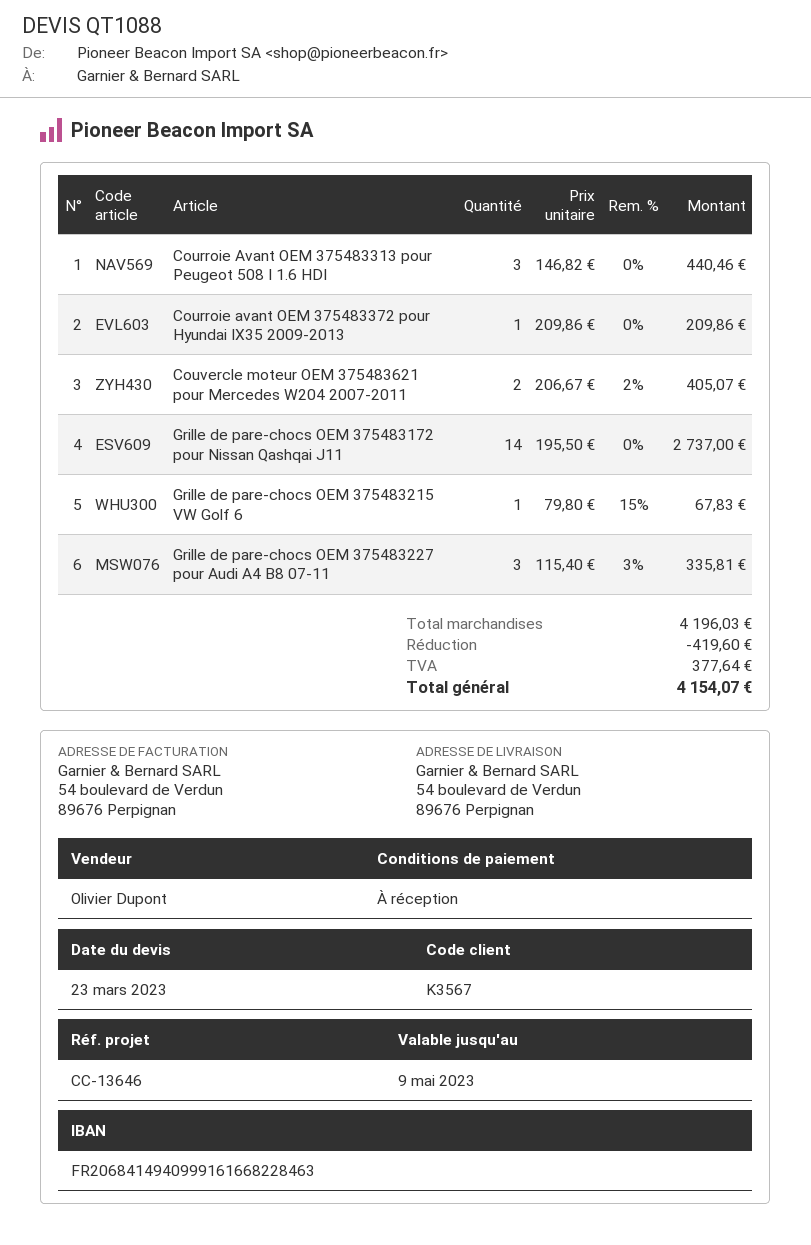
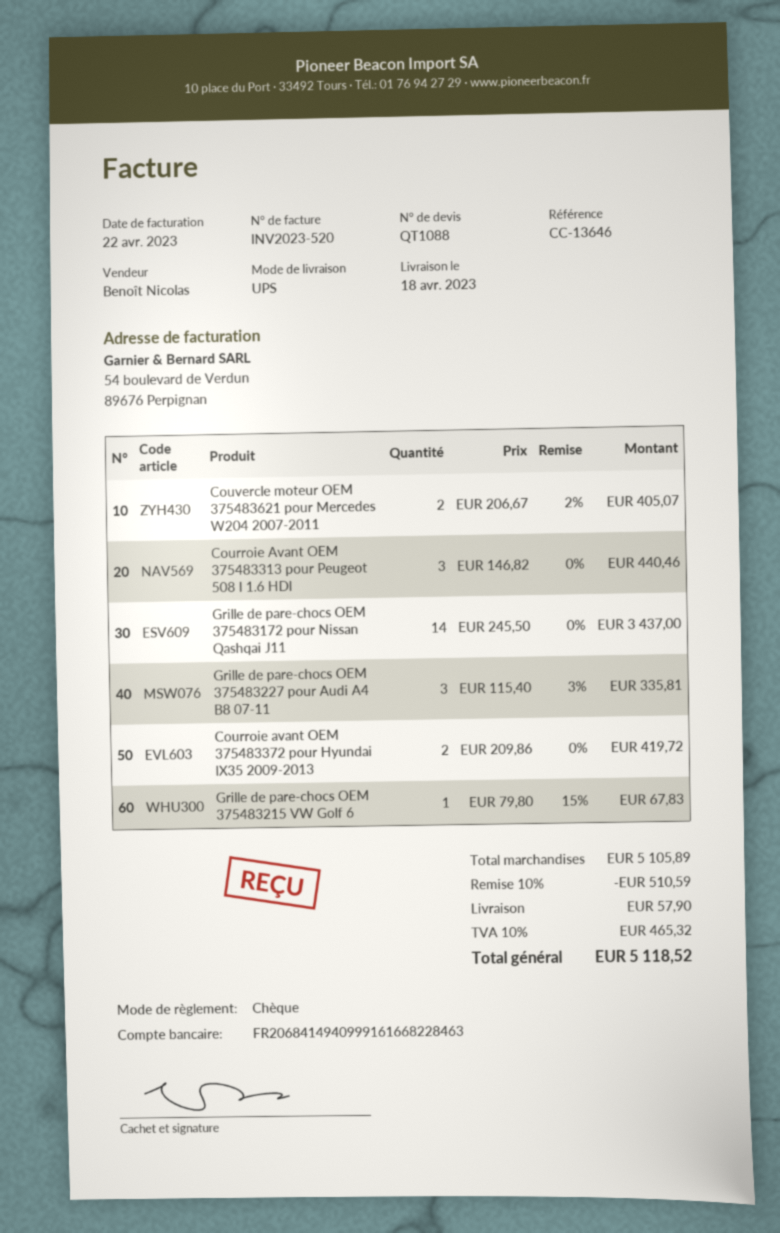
sales rep: Olivier Dupont -> Benoît Nicolas
Courroie avant OEM 375483372 pour Hyundai IX35 2009-2013: 1 x 209.86 = 209.86 -> 2 x 209.86 = 419.72
Grille de pare-chocs OEM 375483172 pour Nissan Qashqai J11: 14 x 195.50 = 2737.00 -> 14 x 245.50 = 3437.00
subtotal: 4196.03 -> 5105.89
discount: 419.60 -> 510.59
shipping: none -> 57.90
tax: 377.64 -> 465.32
total: 4154.07 -> 5118.52

